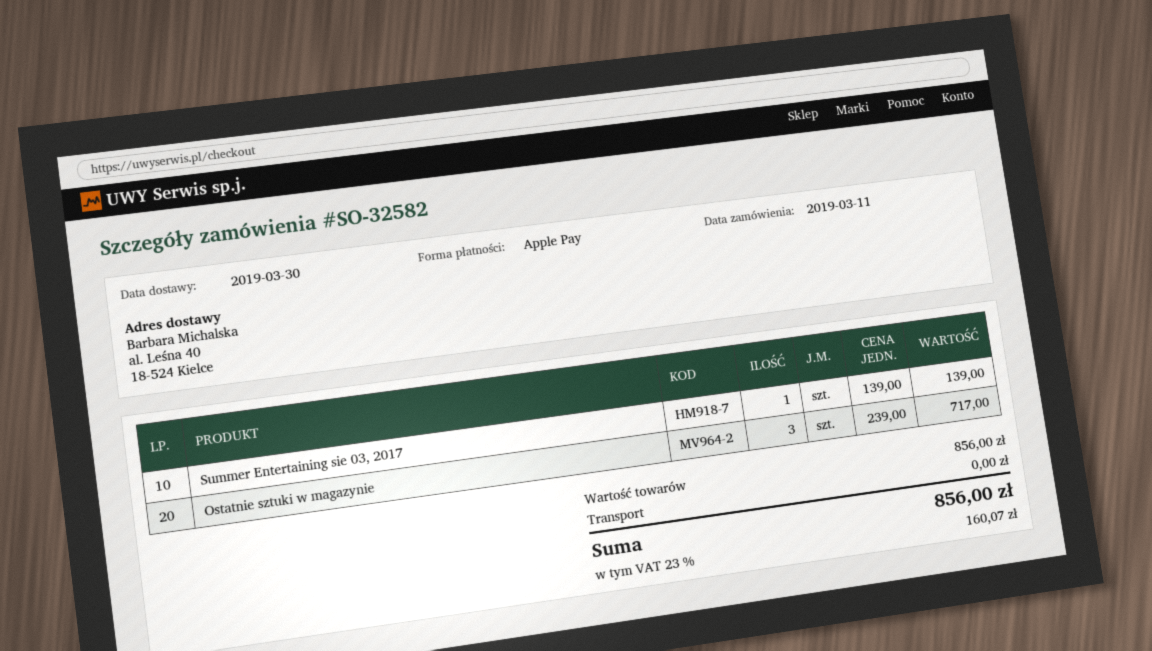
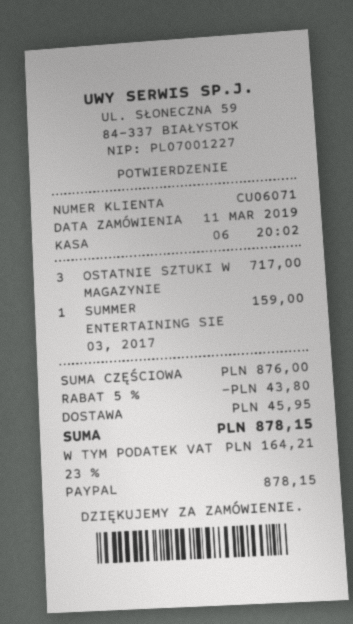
payment method: Apple Pay -> PayPal
Summer Entertaining sie 03, 2017: 1 for 139.00 -> 1 for 159.00
subtotal: 856.00 -> 876.00
discount: none -> 5% = 43.80
shipping: 0.00 -> 45.95
tax: 23% = 160.07 -> 23% = 164.21
total: 856.00 -> 878.15

